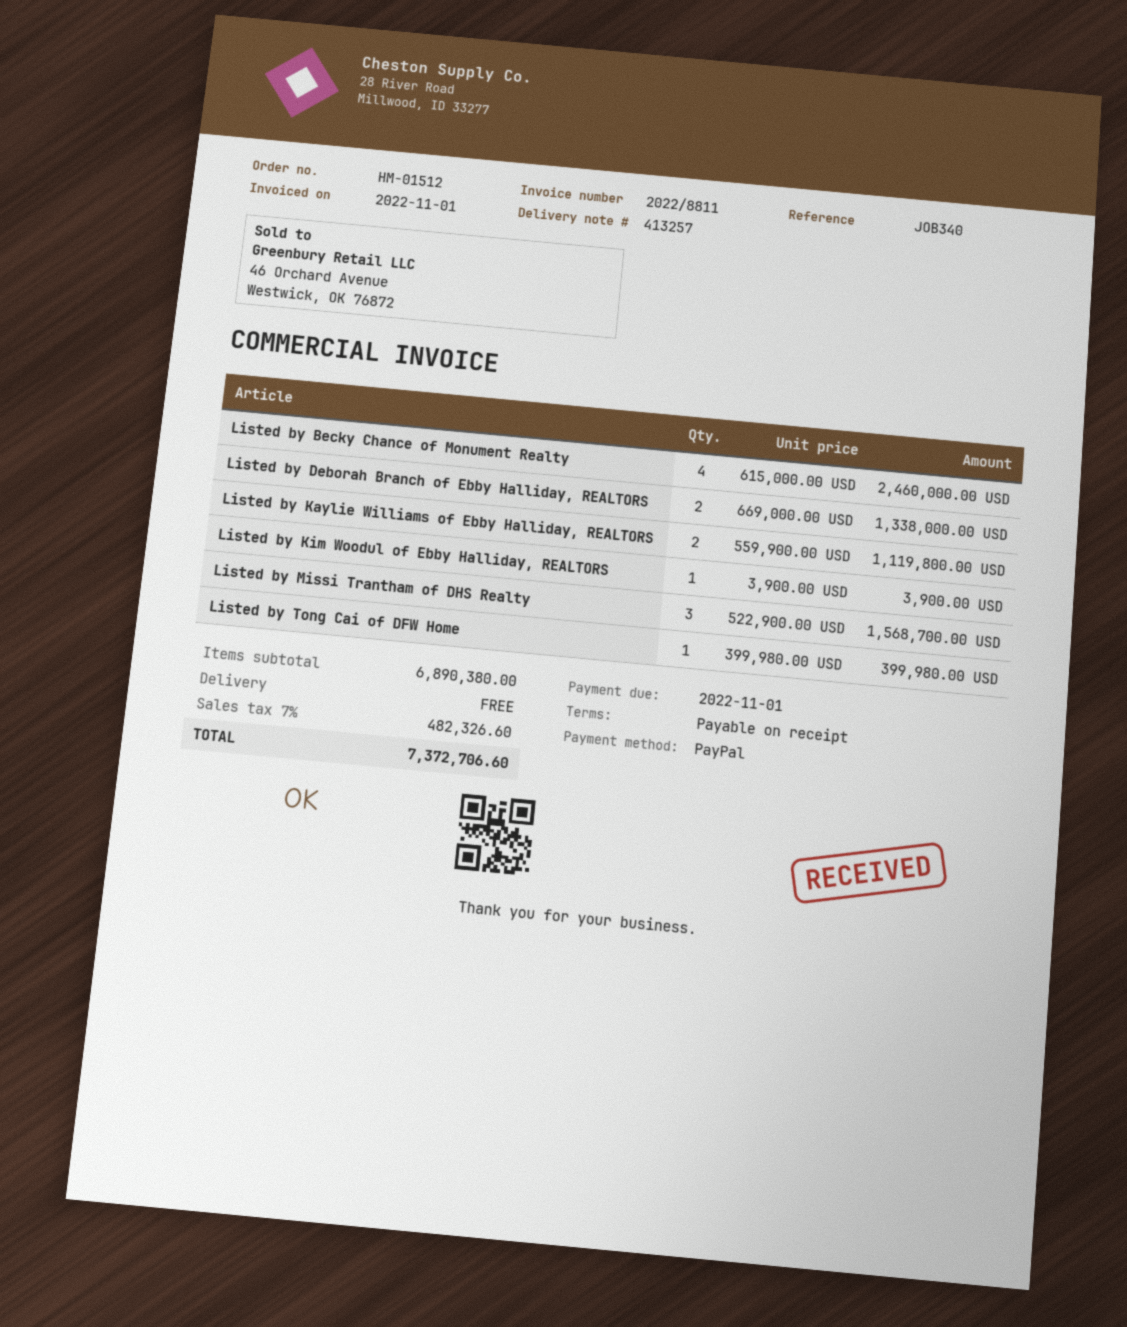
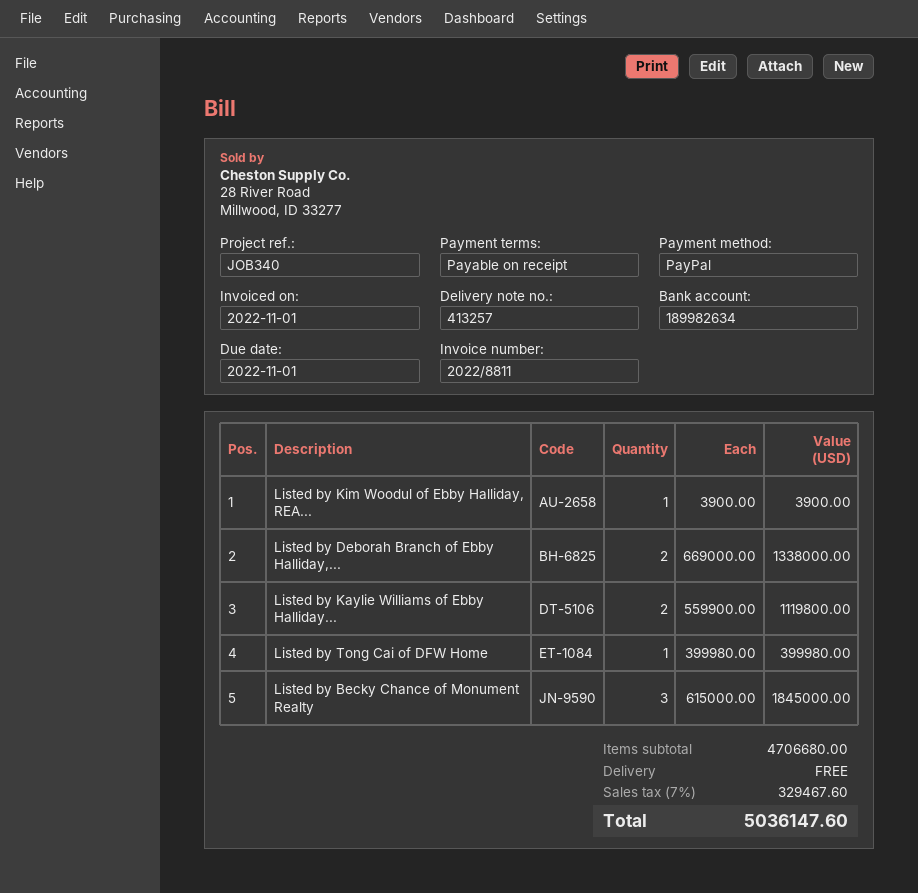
Listed by Becky Chance of Monument Realty: 4 x 615000.00 = 2460000.00 -> 3 x 615000.00 = 1845000.00
Listed by Missi Trantham of DHS Realty: 3 x 522900.00 = 1568700.00 -> none
subtotal: 6890380.00 -> 4706680.00
tax: 7% = 482326.60 -> 7% = 329467.60
total: 7372706.60 -> 5036147.60

